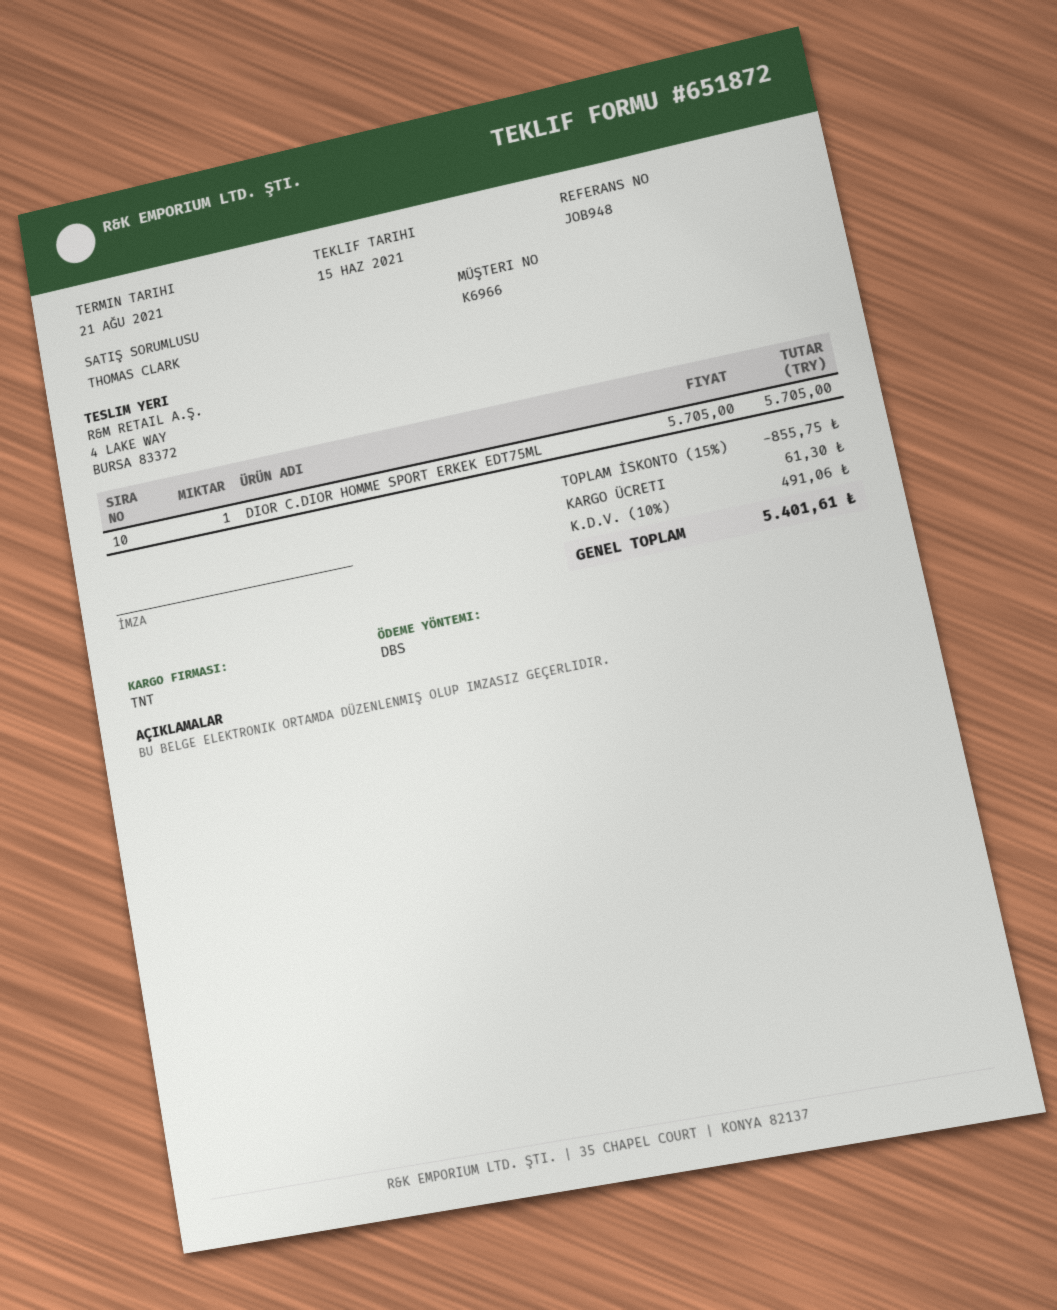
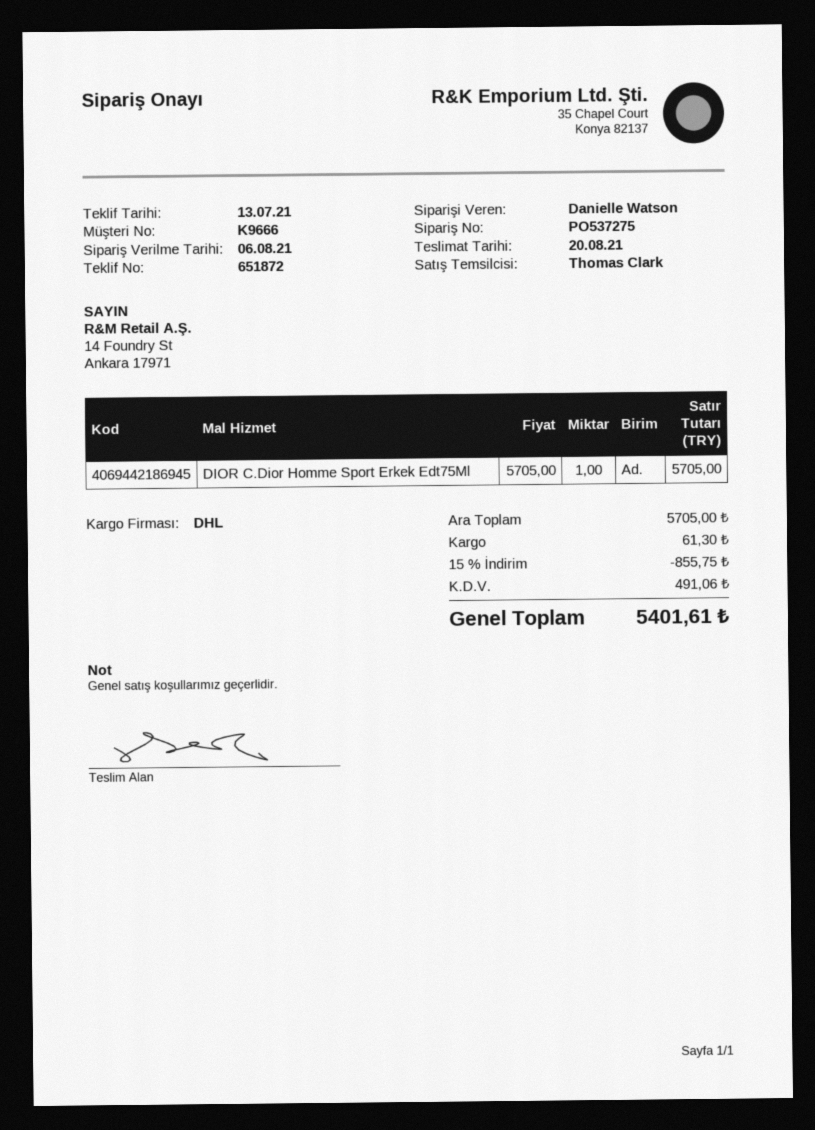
quote date: 2021-06-15 -> 2021-07-13
delivery date: 2021-08-21 -> 2021-08-20
customer number: K6966 -> K9666
shipping method: TNT -> DHL

